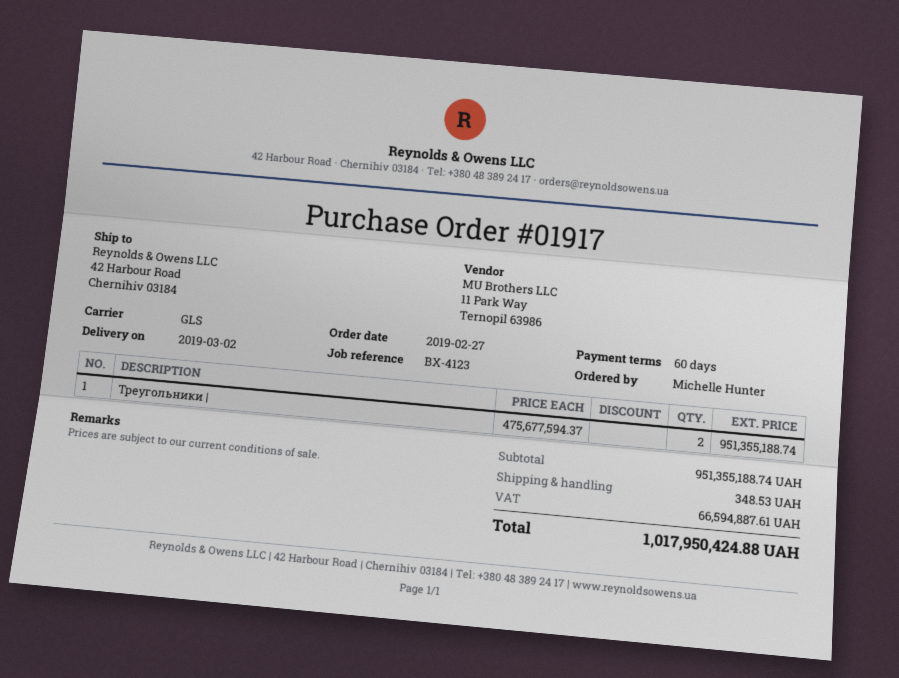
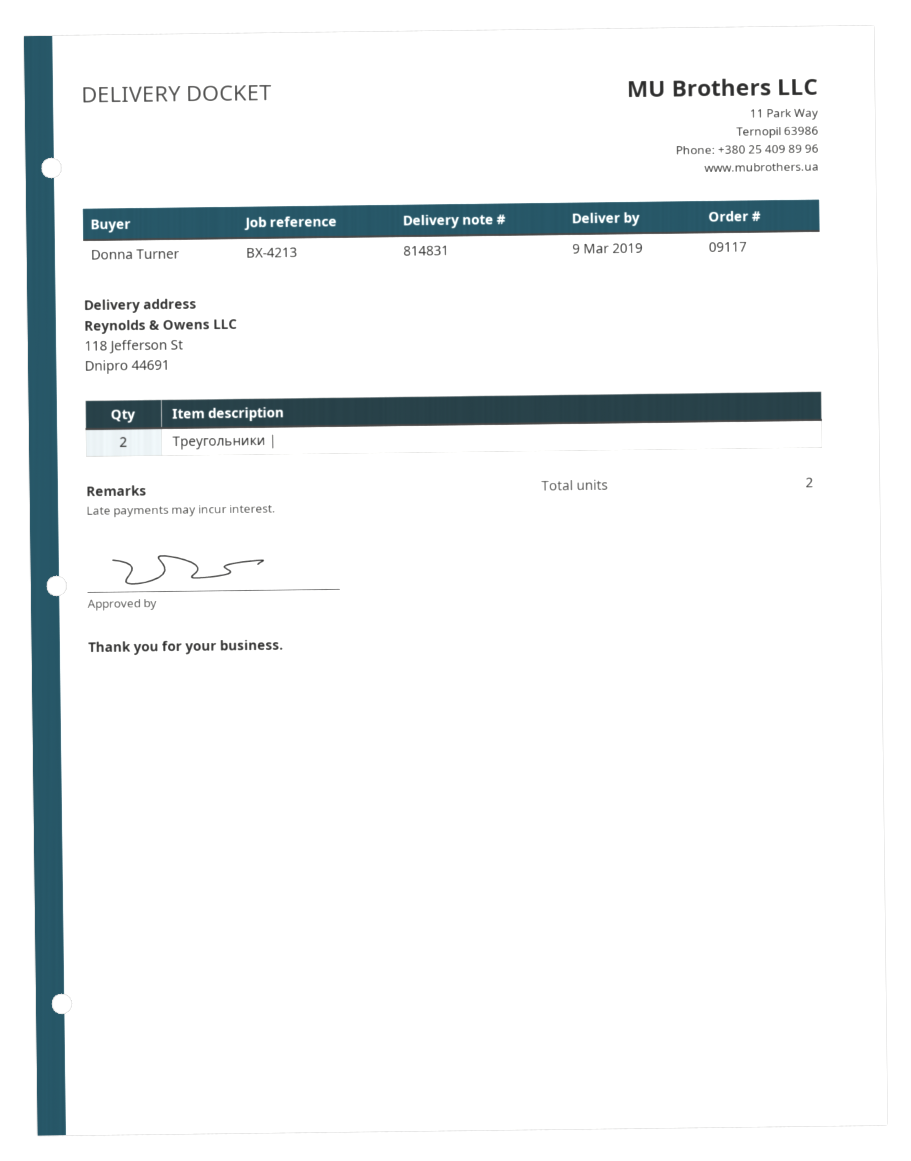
order number: 01917 -> 09117
delivery date: 2019-03-02 -> 2019-03-09
reference: BX-4123 -> BX-4213
ordered by: Michelle Hunter -> Donna Turner
ship to: 42 Harbour Road, Chernihiv 03184 -> 118 Jefferson St, Dnipro 44691

